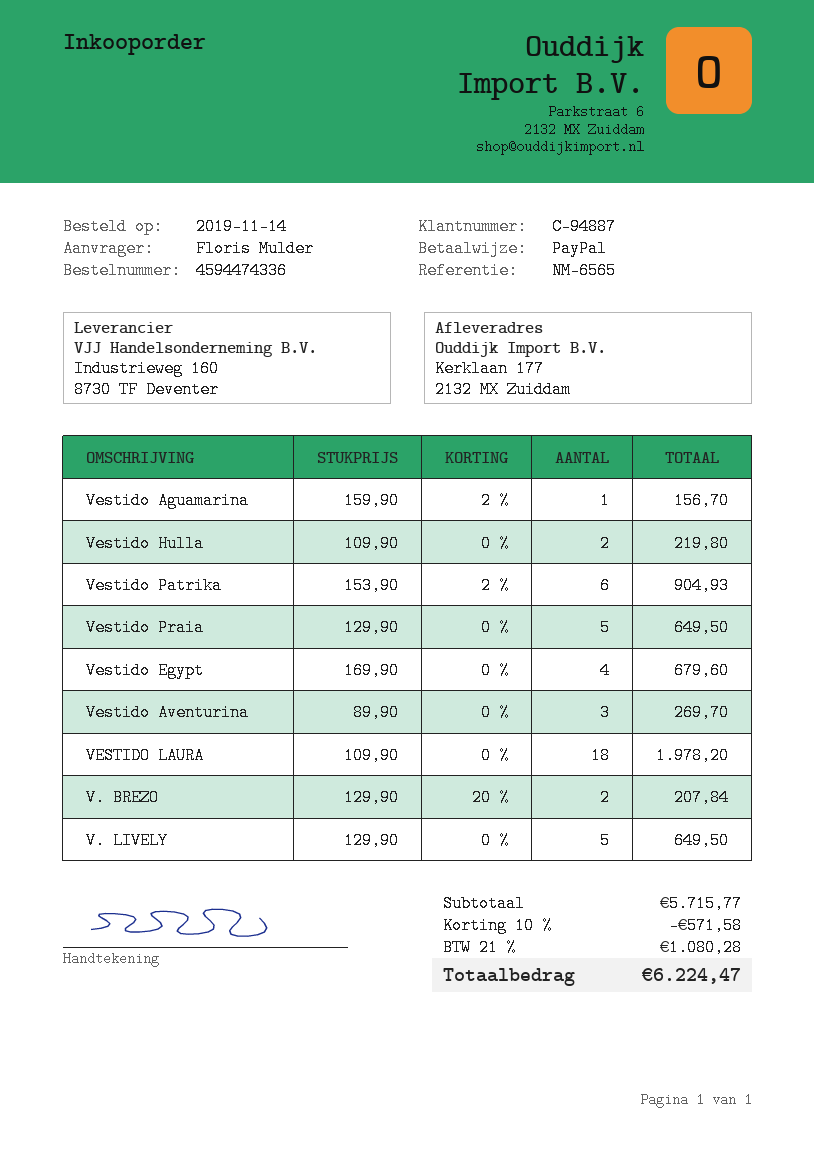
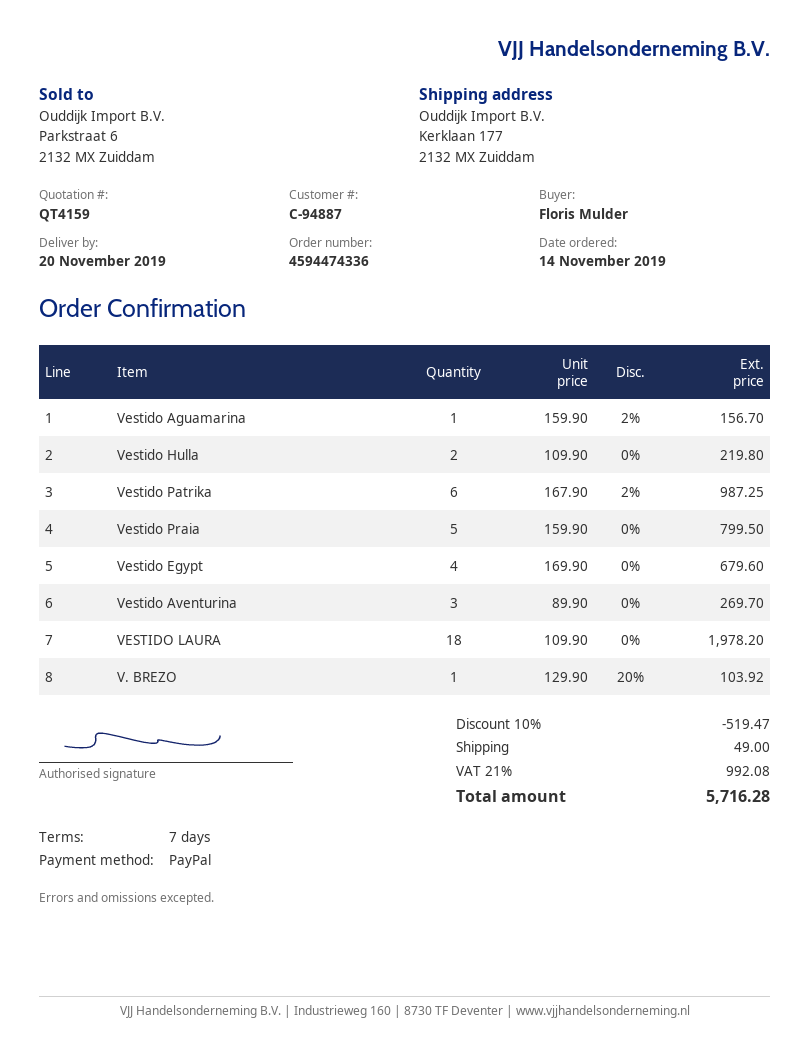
Vestido Patrika: 6 x 153.90 - 2% = 904.93 -> 6 x 167.90 - 2% = 987.25
Vestido Praia: 5 x 129.90 = 649.50 -> 5 x 159.90 = 799.50
V. BREZO: 2 x 129.90 - 20% = 207.84 -> 1 x 129.90 - 20% = 103.92
V. LIVELY: 5 x 129.90 = 649.50 -> none
discount: 10% = 571.58 -> 10% = 519.47
shipping: none -> 49.00
tax: 21% = 1080.28 -> 21% = 992.08
total: 6224.47 -> 5716.28

